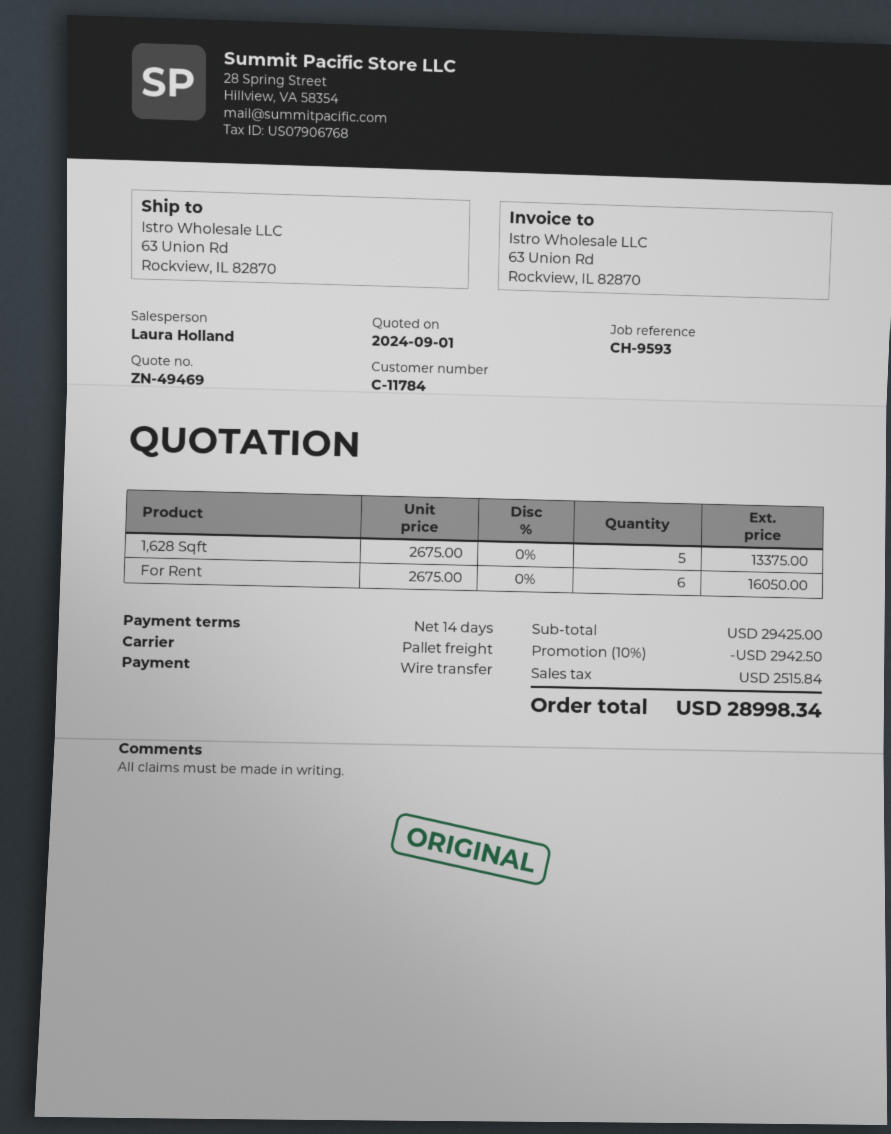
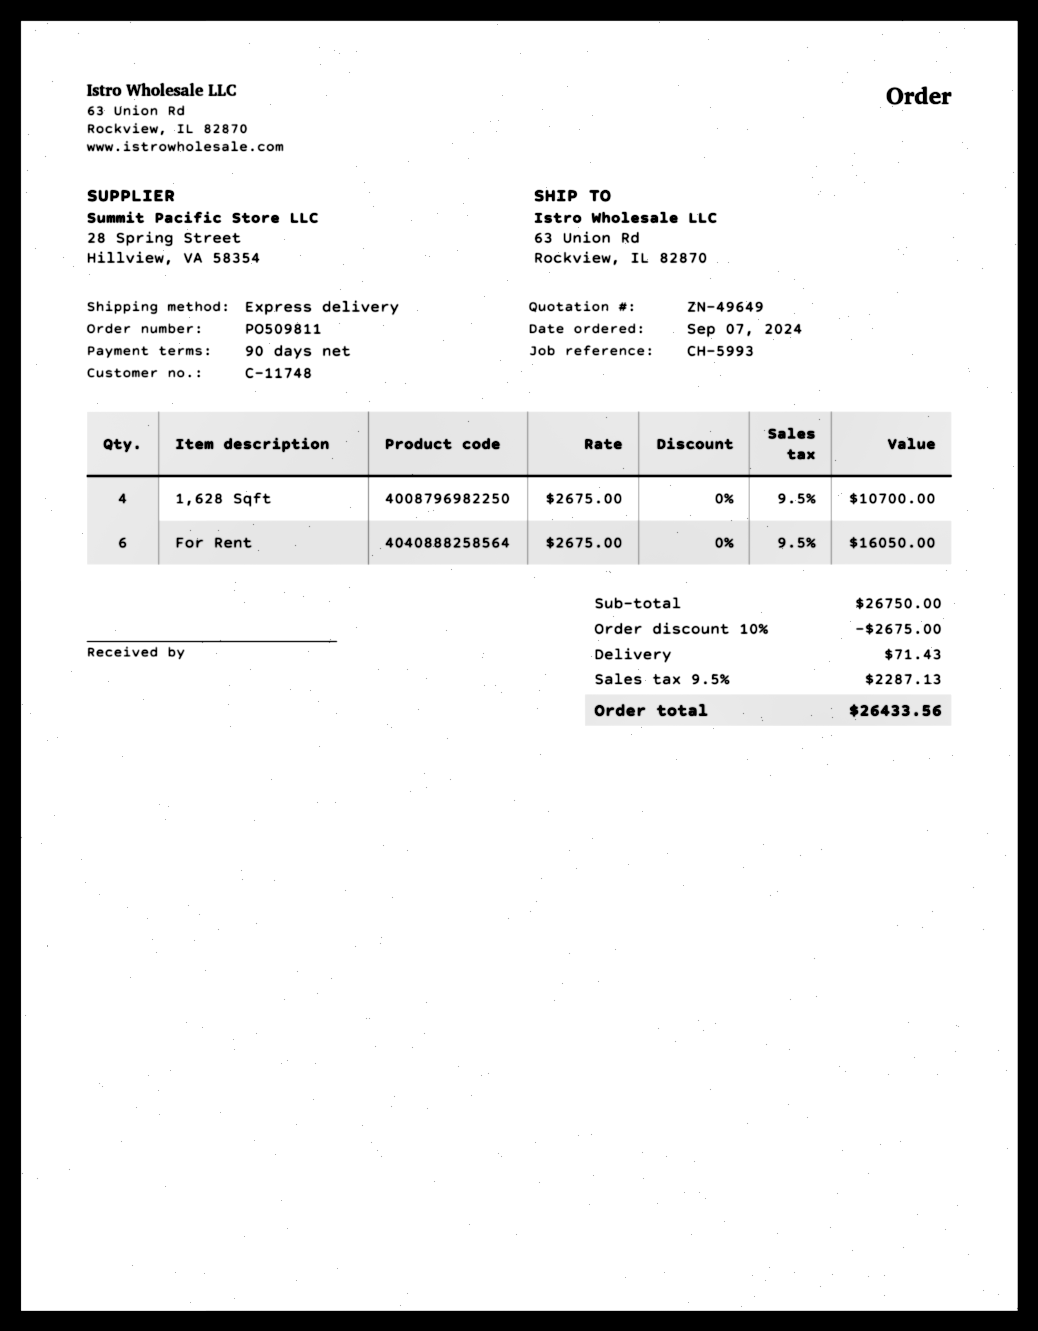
quote number: ZN-49469 -> ZN-49649
payment terms: 14 days -> 90 days
customer number: C-11784 -> C-11748
reference: CH-9593 -> CH-5993
shipping method: pallet freight -> express
1,628 Sqft: 5 x 2675.00 = 13375.00 -> 4 x 2675.00 = 10700.00
subtotal: 29425.00 -> 26750.00
discount: 10% = 2942.50 -> 10% = 2675.00
shipping: none -> 71.43
tax: 2515.84 -> 2287.13
total: 28998.34 -> 26433.56

